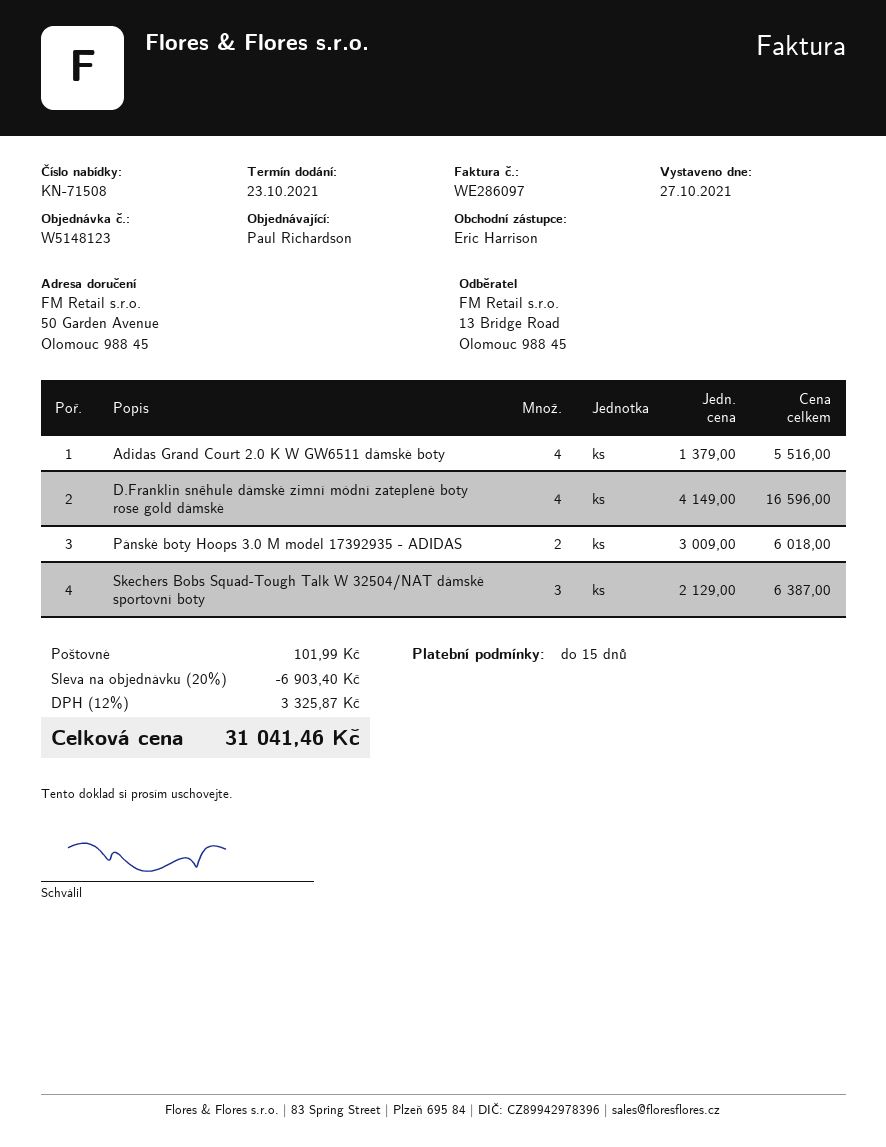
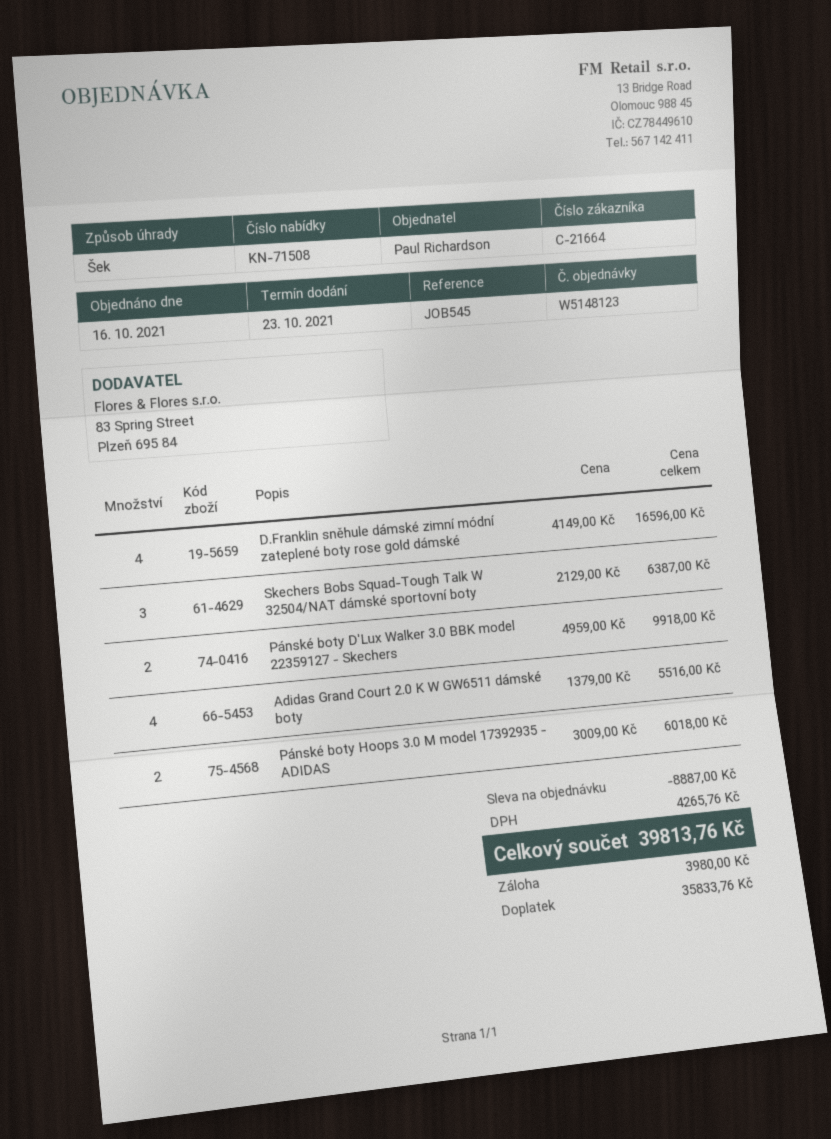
Pánské boty D'Lux Walker 3.0 BBK model 22359127 - Skechers: none -> 2 x 4959.00 = 9918.00
discount: 6903.40 -> 8887.00
shipping: 101.99 -> none
tax: 3325.87 -> 4265.76
total: 31041.46 -> 39813.76

